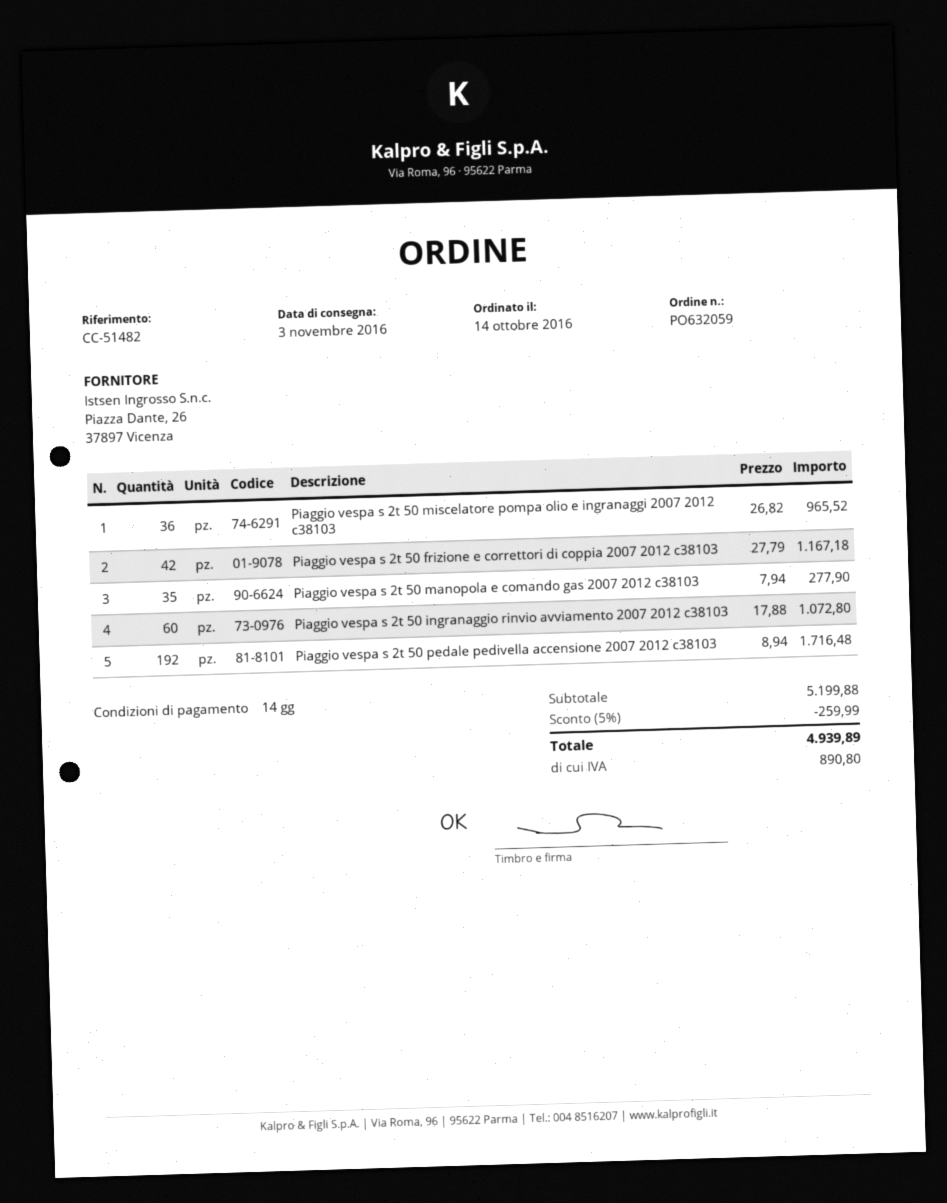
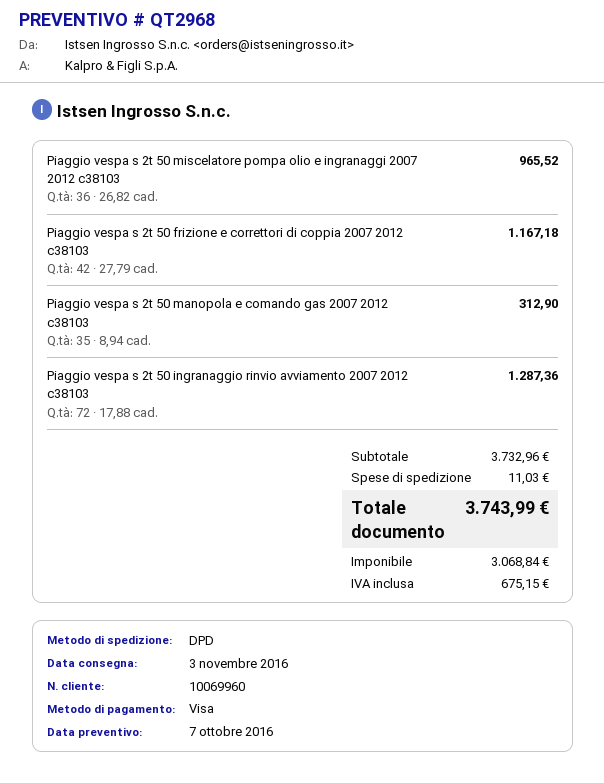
Piaggio vespa s 2t 50 manopola e comando gas 2007 2012 c38103: 35 x 7.94 = 277.90 -> 35 x 8.94 = 312.90
Piaggio vespa s 2t 50 ingranaggio rinvio avviamento 2007 2012 c38103: 60 x 17.88 = 1072.80 -> 72 x 17.88 = 1287.36
Piaggio vespa s 2t 50 pedale pedivella accensione 2007 2012 c38103: 192 x 8.94 = 1716.48 -> none
subtotal: 5199.88 -> 3732.96
discount: 5% = 259.99 -> none
shipping: none -> 11.03
tax: 890.80 -> 675.15
total: 4939.89 -> 3743.99

